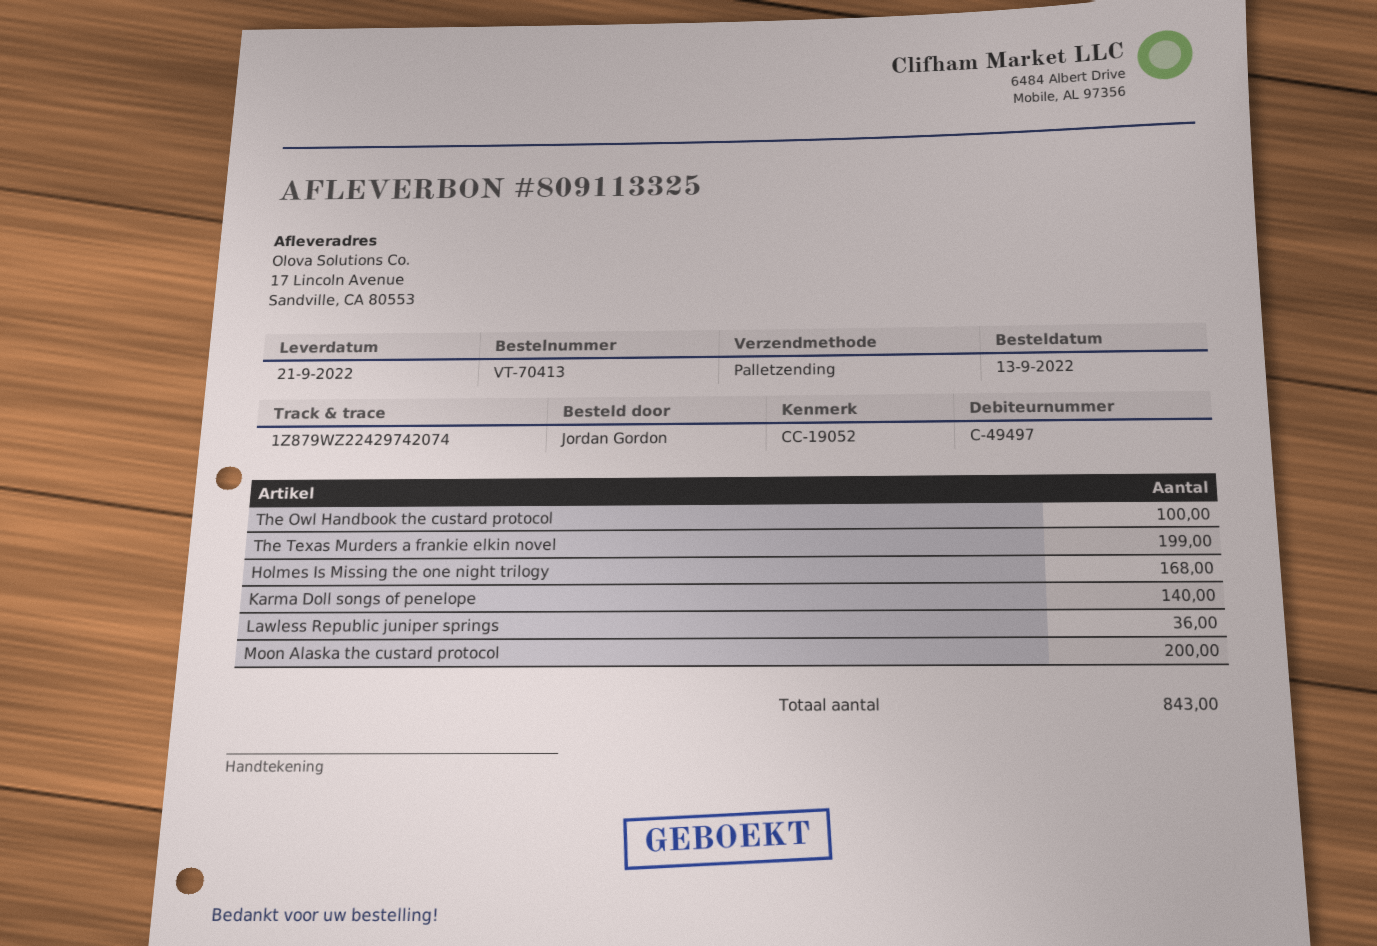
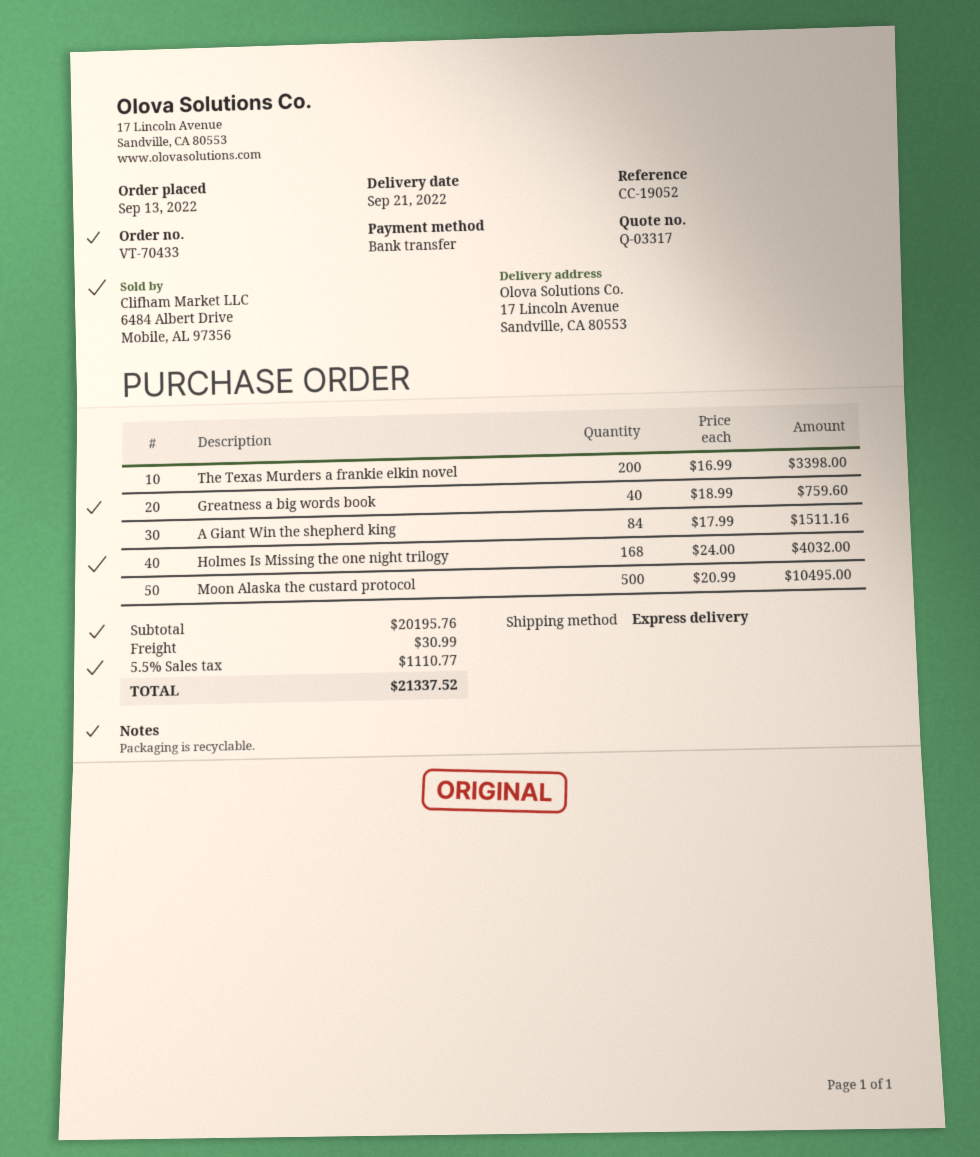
order number: VT-70413 -> VT-70433
shipping method: pallet freight -> express
The Owl Handbook the custard protocol: 100 -> none
The Texas Murders a frankie elkin novel: 199 -> 200
Karma Doll songs of penelope: 140 -> none
Lawless Republic juniper springs: 36 -> none
Moon Alaska the custard protocol: 200 -> 500
Greatness a big words book: none -> 40
A Giant Win the shepherd king: none -> 84

